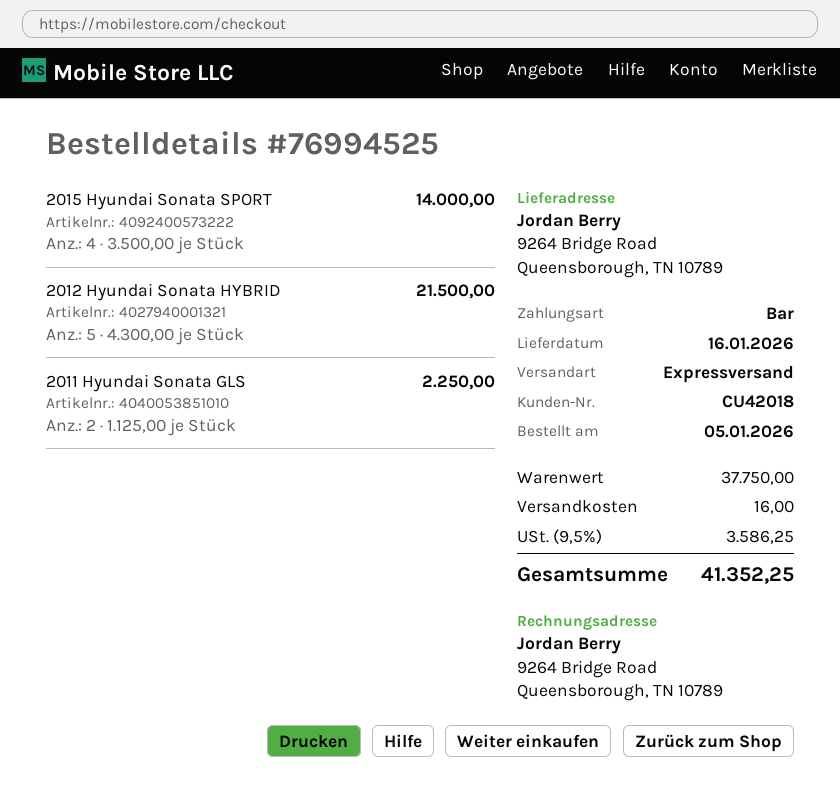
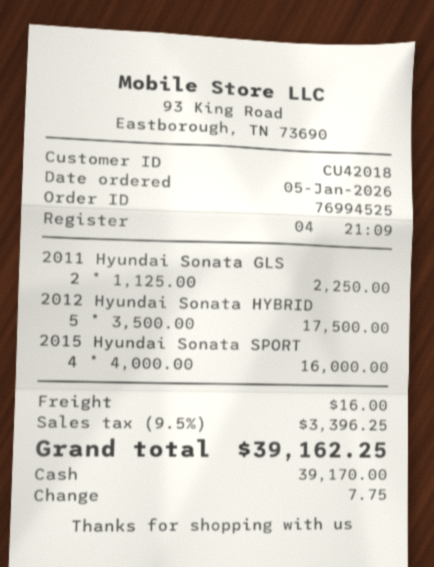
2015 Hyundai Sonata SPORT: 4 x 3500.00 = 14000.00 -> 4 x 4000.00 = 16000.00
2012 Hyundai Sonata HYBRID: 5 x 4300.00 = 21500.00 -> 5 x 3500.00 = 17500.00
tax: 9.5% = 3586.25 -> 9.5% = 3396.25
total: 41352.25 -> 39162.25

